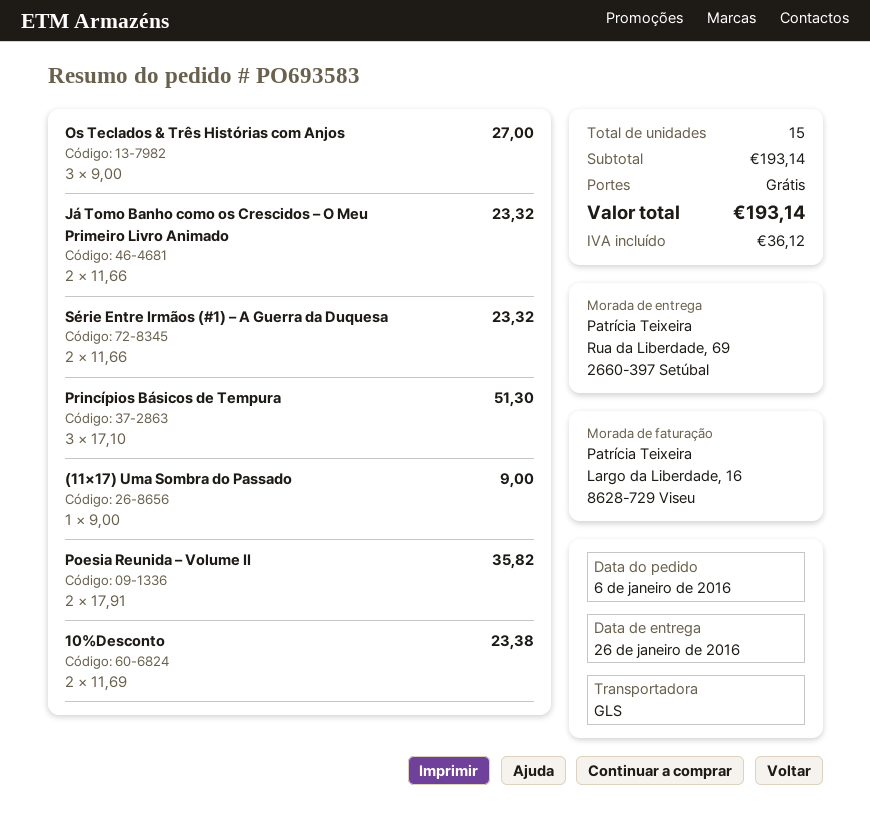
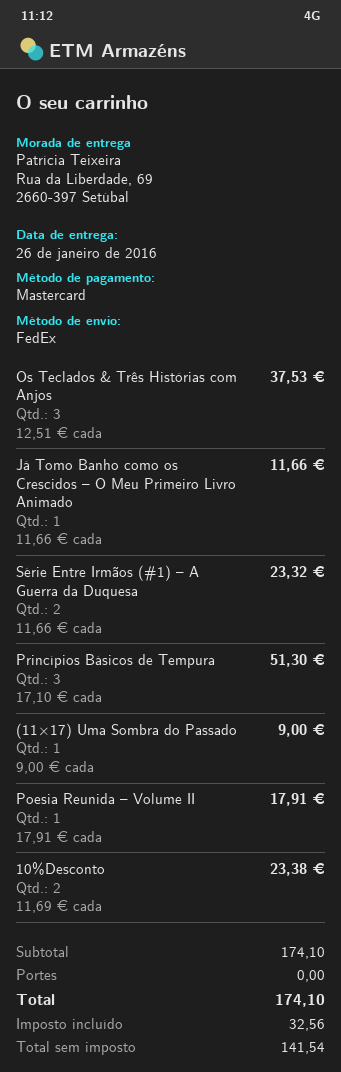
shipping method: GLS -> FedEx
Os Teclados & Três Histórias com Anjos: 3 x 9.00 = 27.00 -> 3 x 12.51 = 37.53
Já Tomo Banho como os Crescidos – O Meu Primeiro Livro Animado: 2 x 11.66 = 23.32 -> 1 x 11.66 = 11.66
Poesia Reunida – Volume II: 2 x 17.91 = 35.82 -> 1 x 17.91 = 17.91
subtotal: 193.14 -> 174.10
tax: 36.12 -> 32.56
total: 193.14 -> 174.10

